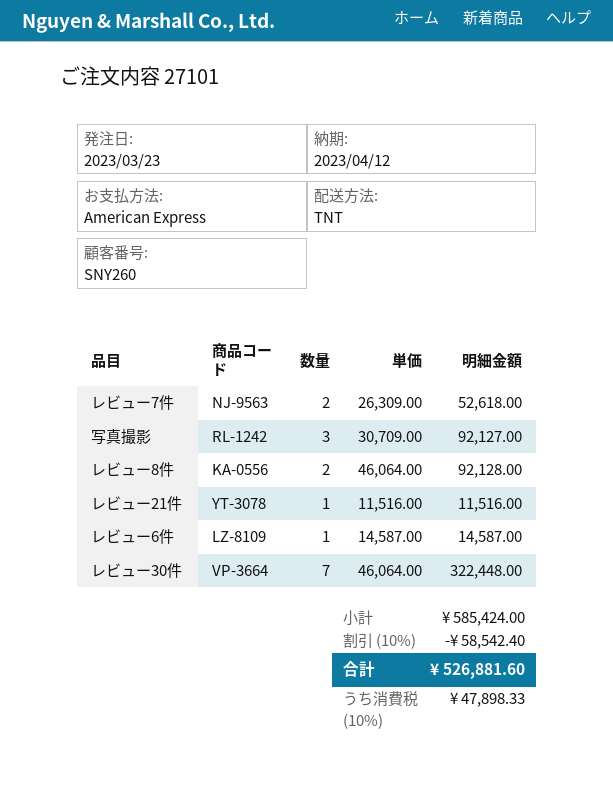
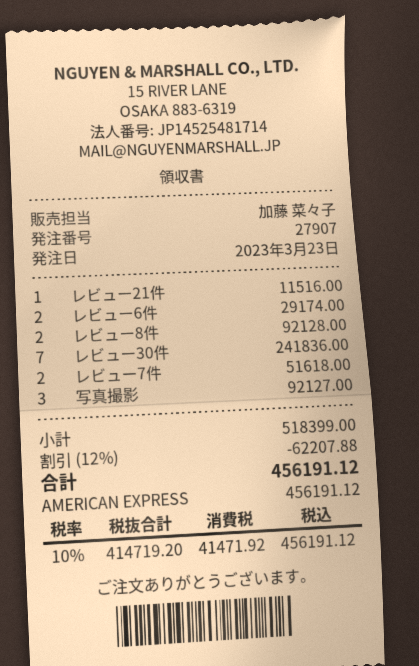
order number: 27101 -> 27907
レビュー7件: 2 for 52618.00 -> 2 for 51618.00
レビュー6件: 1 for 14587.00 -> 2 for 29174.00
レビュー30件: 7 for 322448.00 -> 7 for 241836.00
subtotal: 585424.00 -> 518399.00
discount: 10% = 58542.40 -> 12% = 62207.88
tax: 10% = 47898.33 -> 10% = 41471.92
total: 526881.60 -> 456191.12

